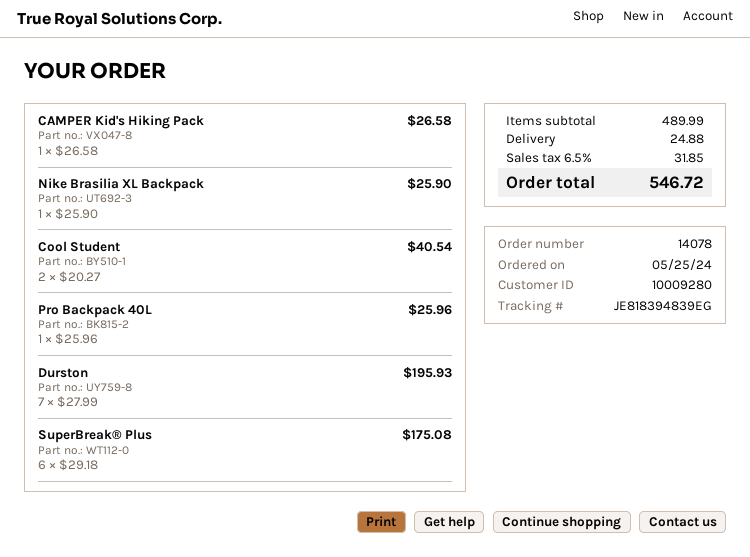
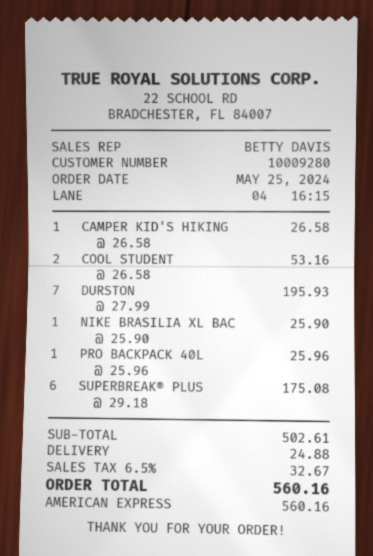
Cool Student: 2 x 20.27 = 40.54 -> 2 x 26.58 = 53.16
subtotal: 489.99 -> 502.61
tax: 6.5% = 31.85 -> 6.5% = 32.67
total: 546.72 -> 560.16

